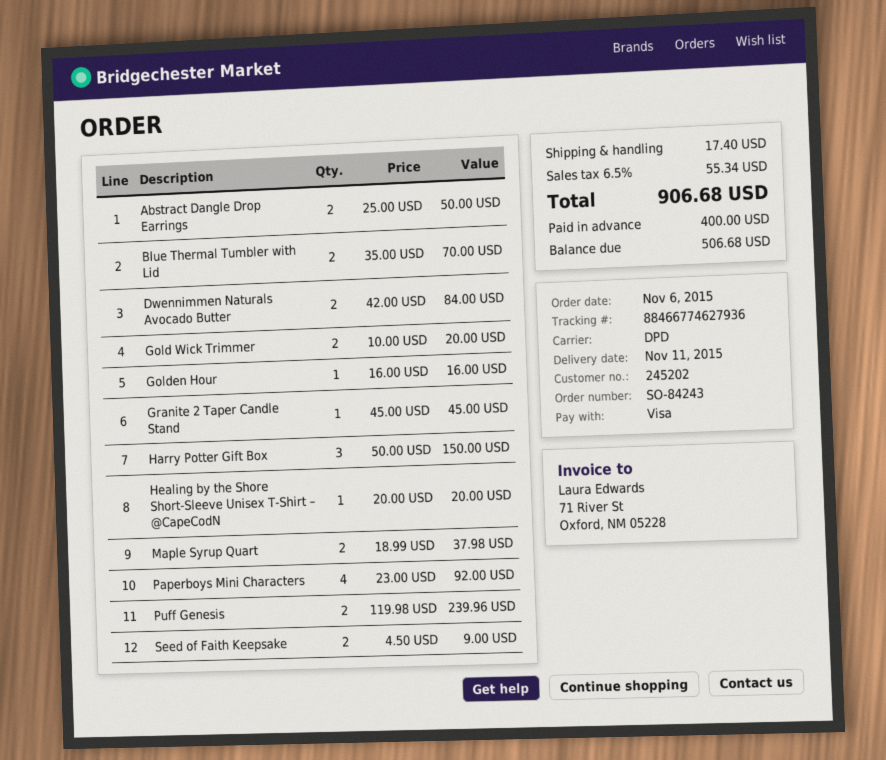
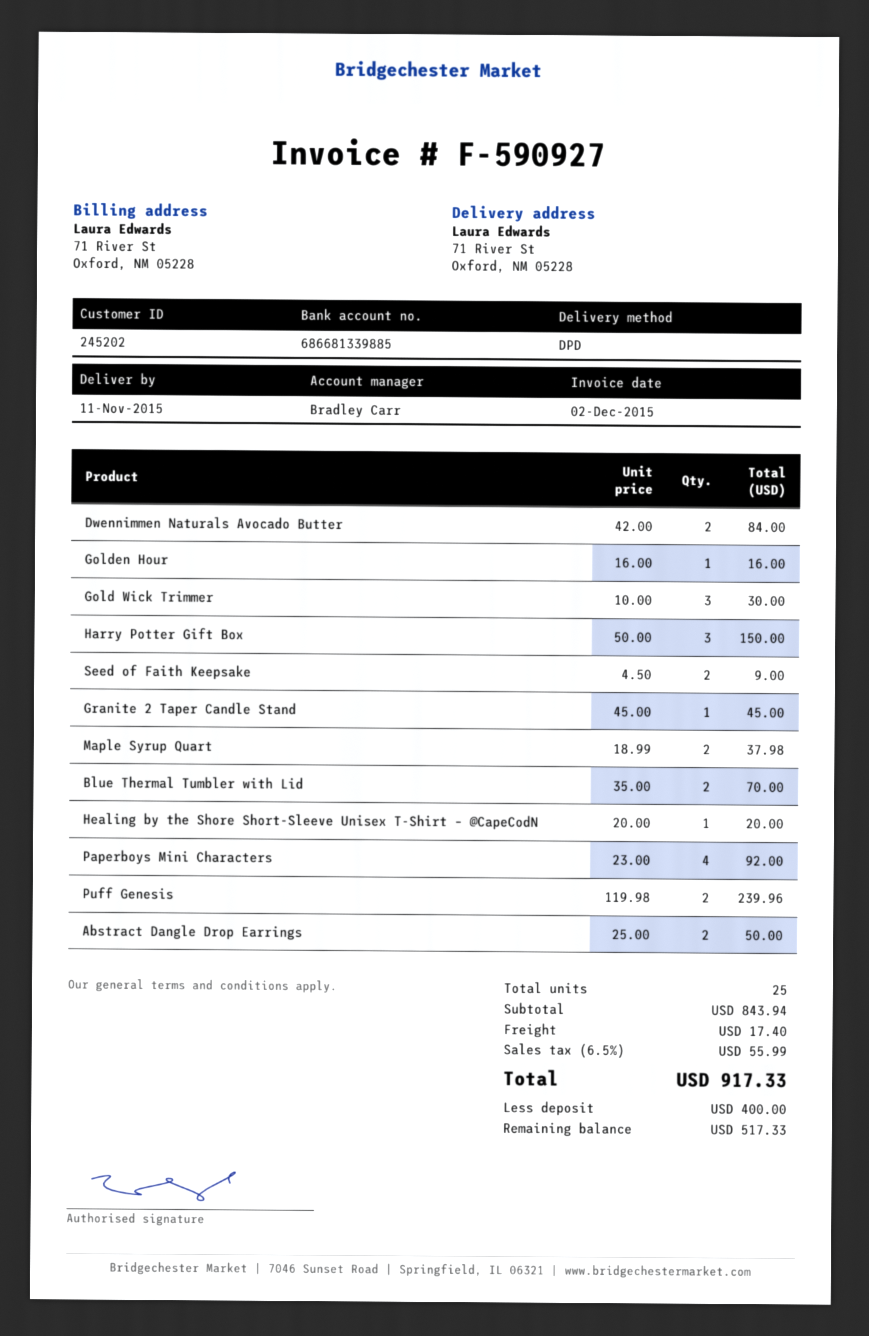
Gold Wick Trimmer: 2 x 10.00 = 20.00 -> 3 x 10.00 = 30.00
tax: 6.5% = 55.34 -> 6.5% = 55.99
total: 906.68 -> 917.33
balance: 506.68 -> 517.33

